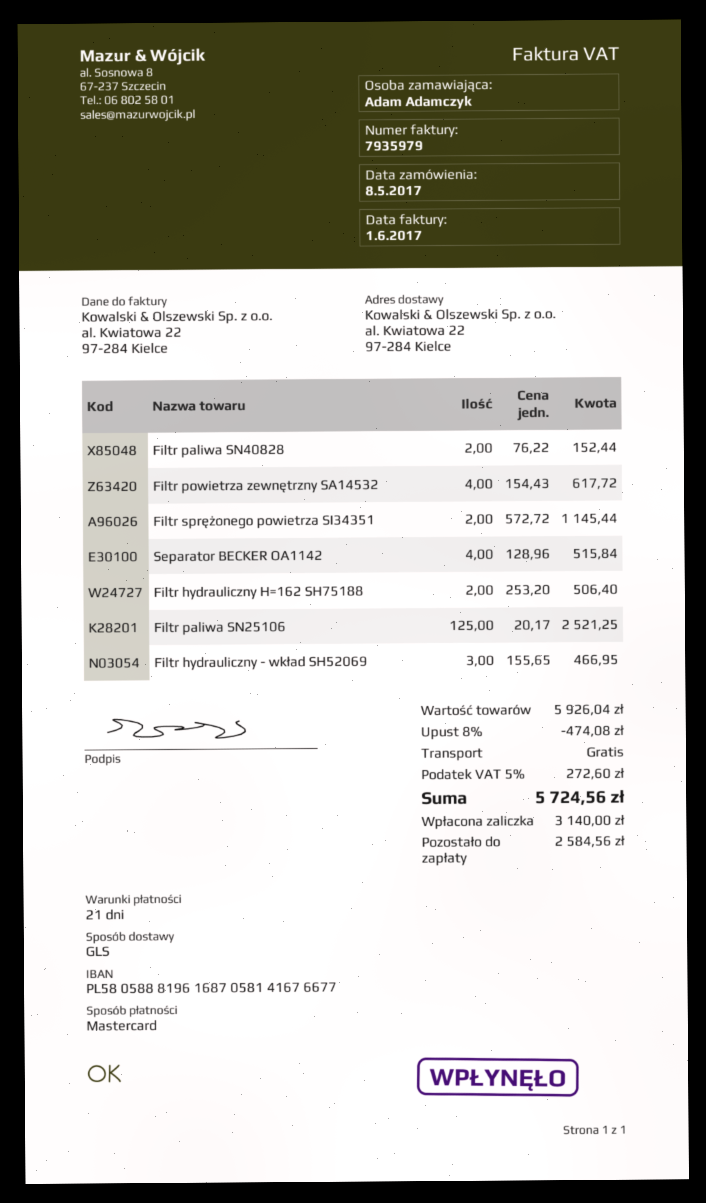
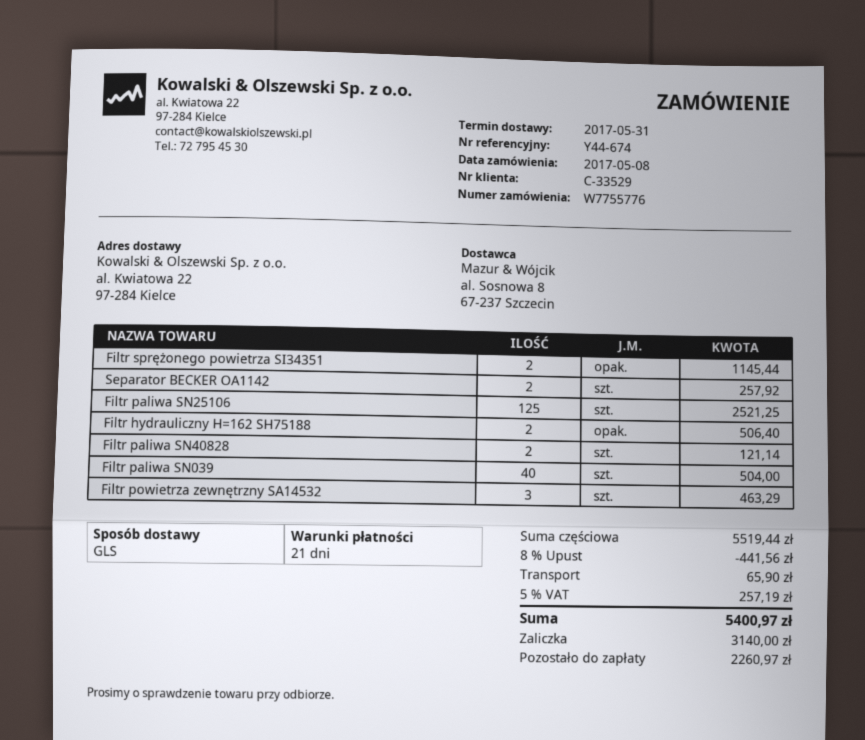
Filtr paliwa SN40828: 2 for 152.44 -> 2 for 121.14
Filtr powietrza zewnętrzny SA14532: 4 for 617.72 -> 3 for 463.29
Separator BECKER OA1142: 4 for 515.84 -> 2 for 257.92
Filtr hydrauliczny - wkład SH52069: 3 for 466.95 -> none
Filtr paliwa SN039: none -> 40 for 504.00
subtotal: 5926.04 -> 5519.44
discount: 8% = 474.08 -> 8% = 441.56
shipping: 0.00 -> 65.90
tax: 5% = 272.60 -> 5% = 257.19
total: 5724.56 -> 5400.97
balance: 2584.56 -> 2260.97

